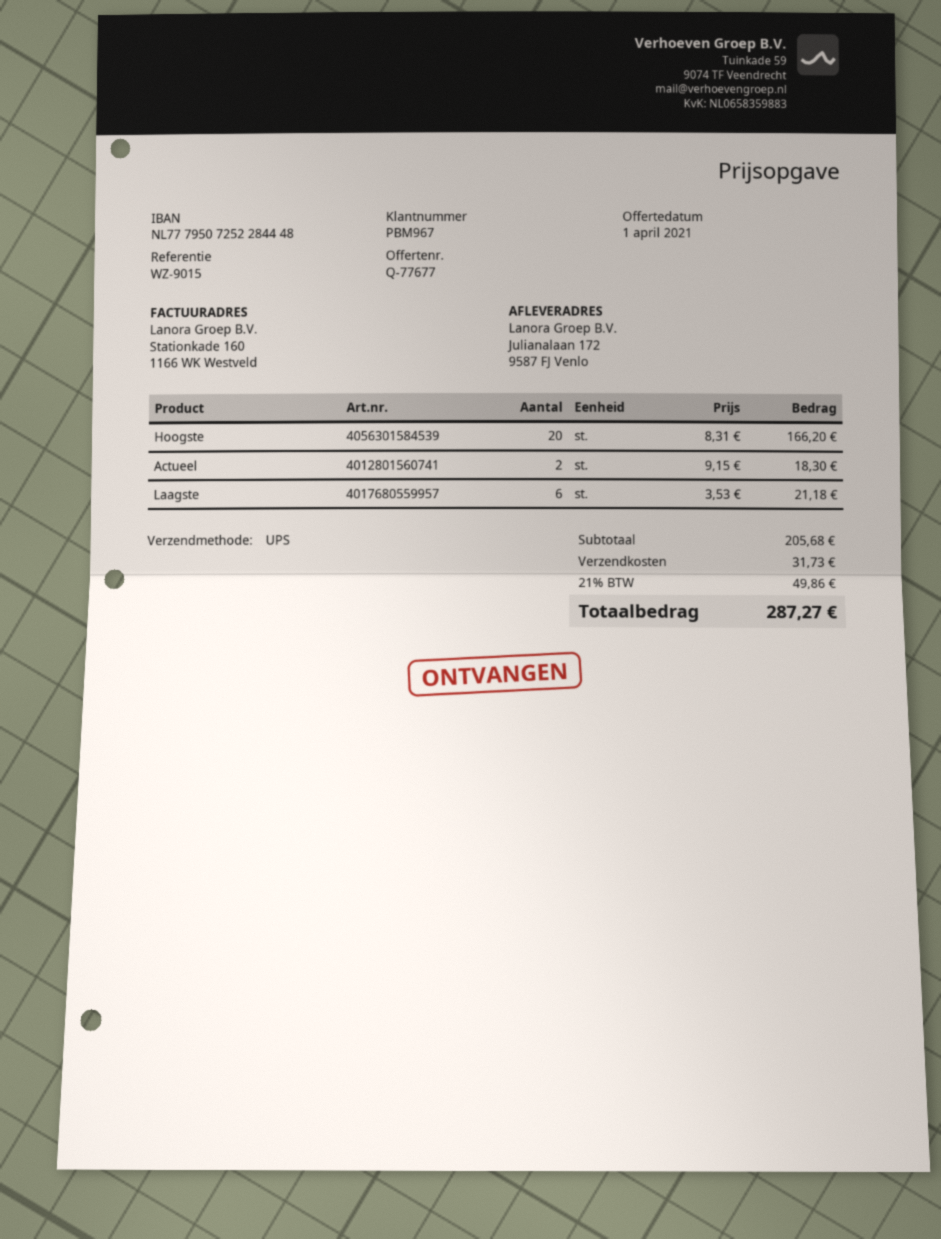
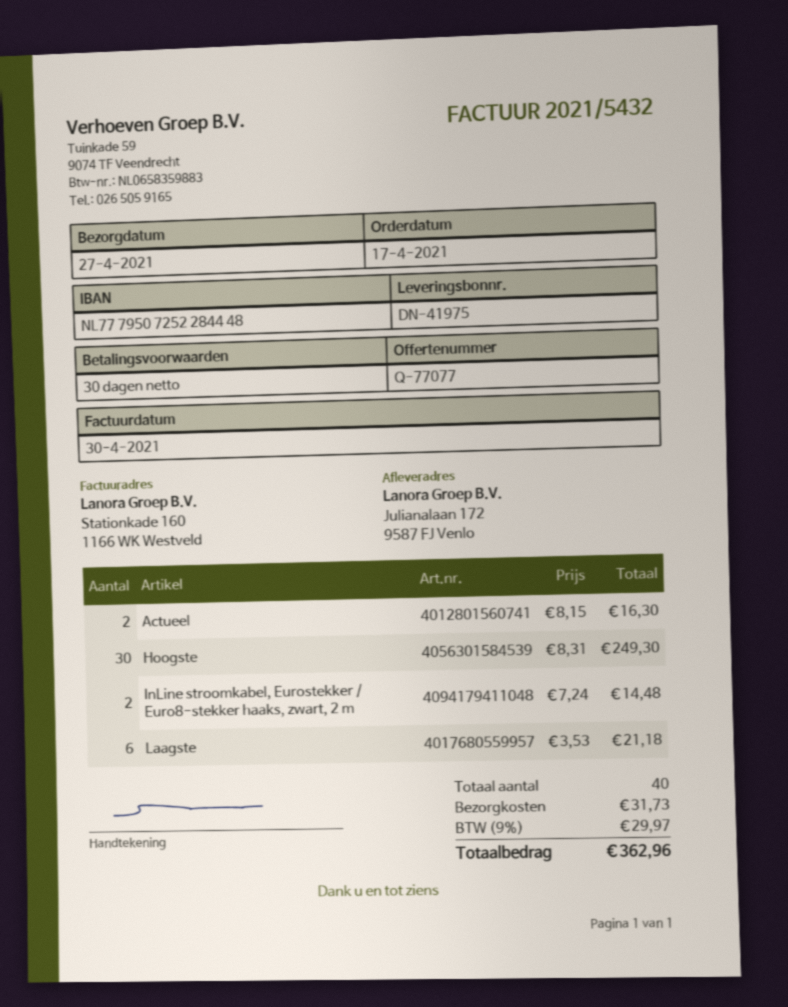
quote number: Q-77677 -> Q-77077
Hoogste: 20 x 8.31 = 166.20 -> 30 x 8.31 = 249.30
Actueel: 2 x 9.15 = 18.30 -> 2 x 8.15 = 16.30
InLine stroomkabel, Eurostekker / Euro8-stekker haaks, zwart, 2 m: none -> 2 x 7.24 = 14.48
tax: 21% = 49.86 -> 9% = 29.97
total: 287.27 -> 362.96

